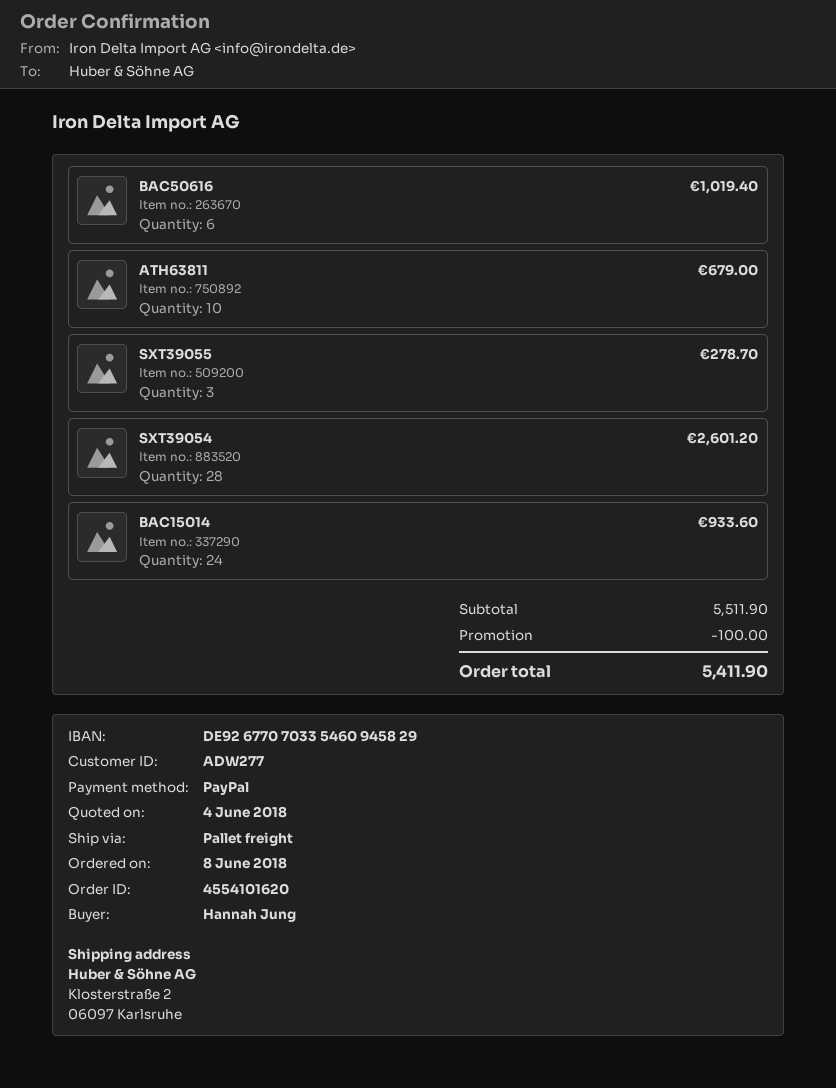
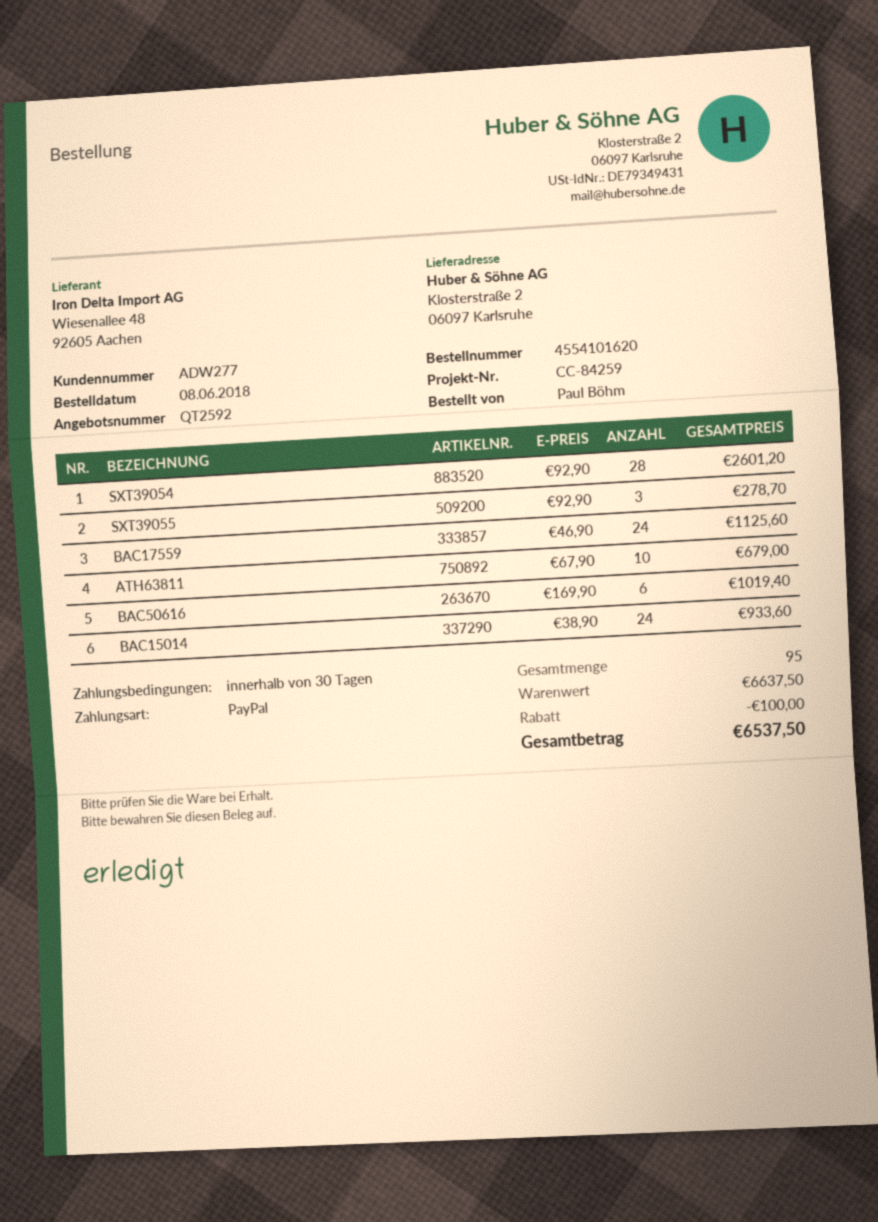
ordered by: Hannah Jung -> Paul Böhm
BAC17559: none -> 24 for 1125.60
subtotal: 5511.90 -> 6637.50
total: 5411.90 -> 6537.50

